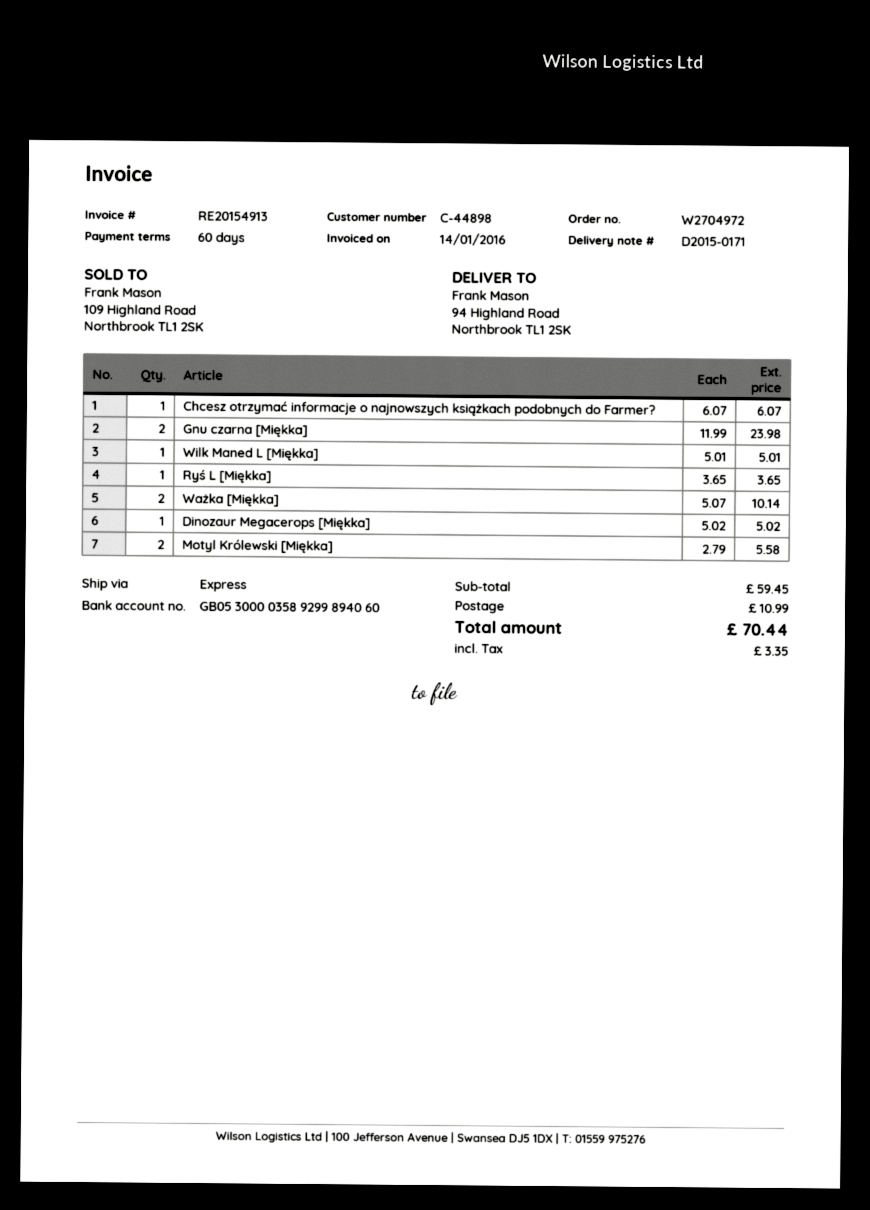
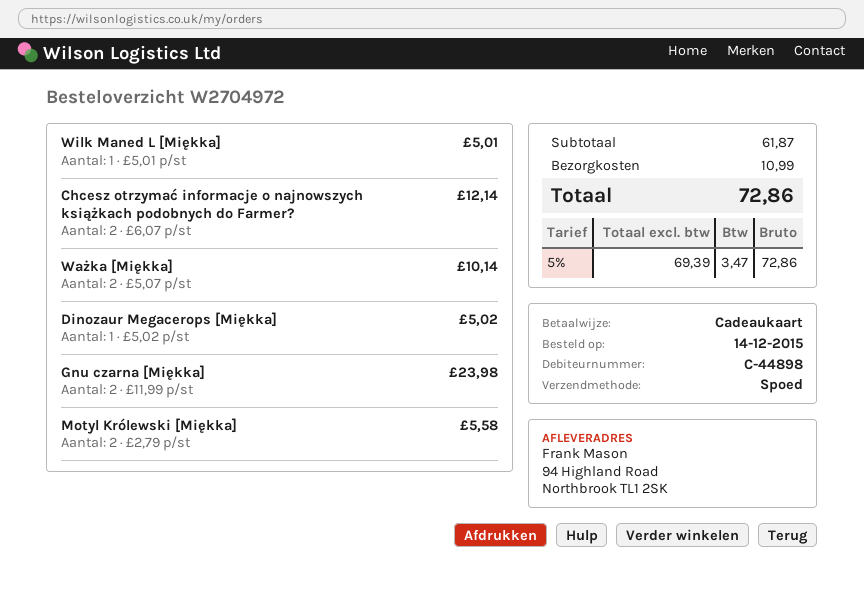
Chcesz otrzymać informacje o najnowszych książkach podobnych do Farmer?: 1 x 6.07 = 6.07 -> 2 x 6.07 = 12.14
Ryś L [Miękka]: 1 x 3.65 = 3.65 -> none
subtotal: 59.45 -> 61.87
tax: 3.35 -> 3.47
total: 70.44 -> 72.86

